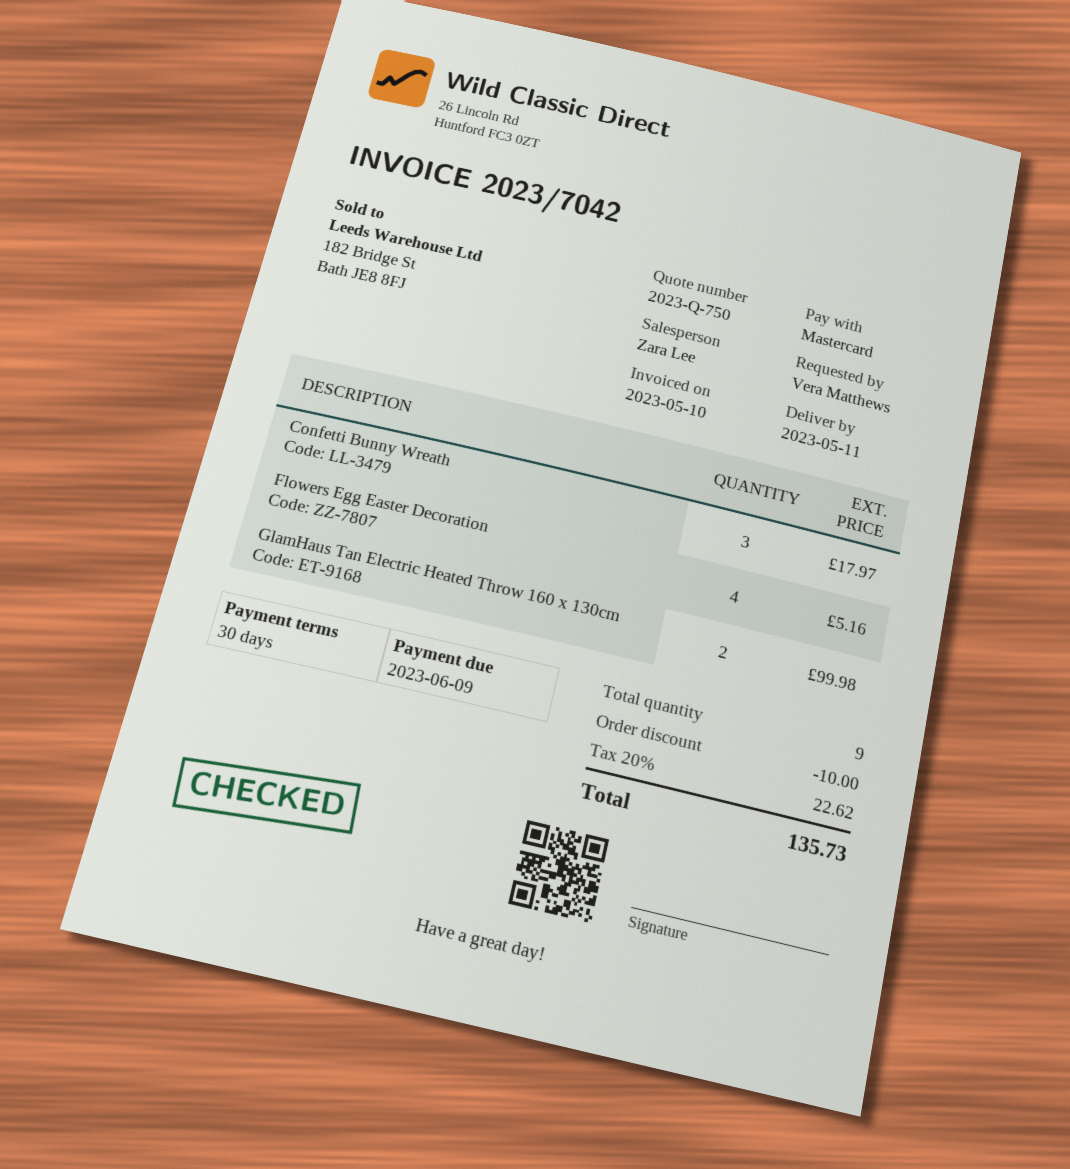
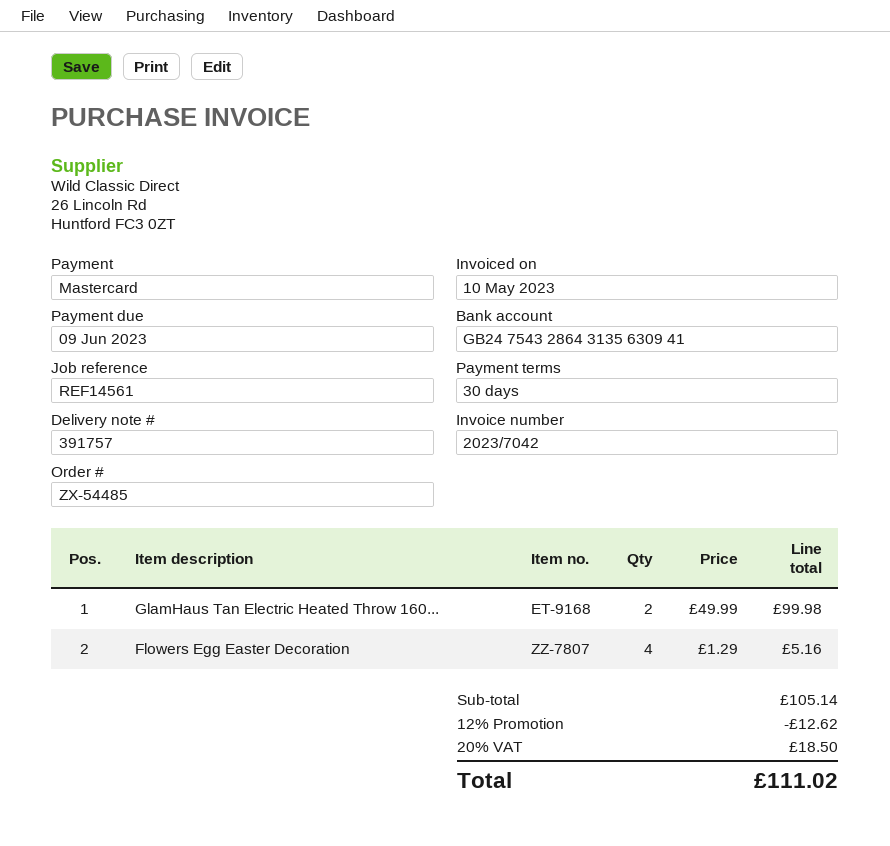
Confetti Bunny Wreath: 3 for 17.97 -> none
discount: 10.00 -> 12.62
tax: 20% = 22.62 -> 20% = 18.50
total: 135.73 -> 111.02

